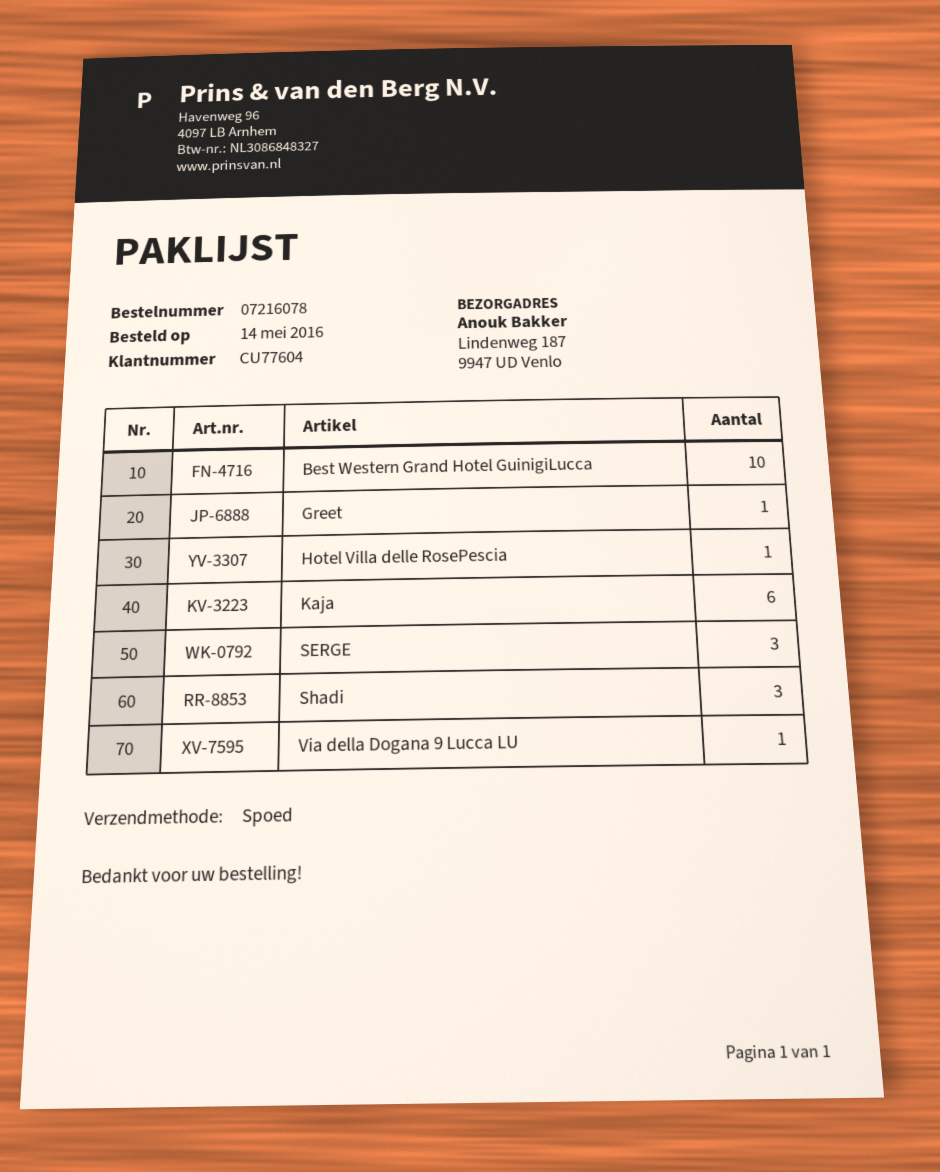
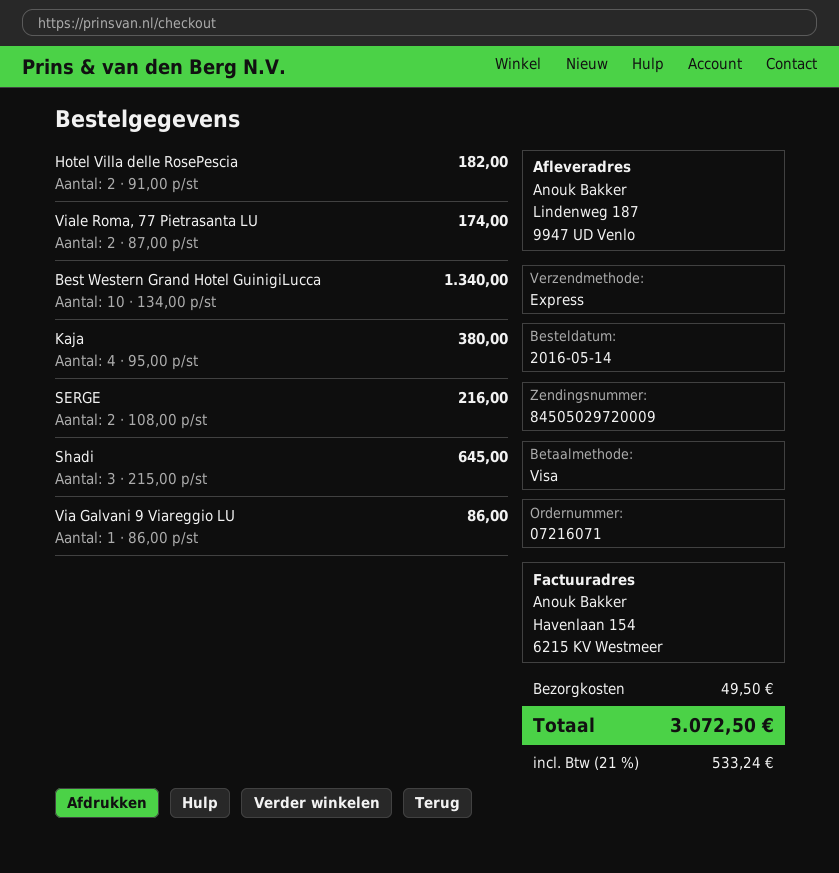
order number: 07216078 -> 07216071
Greet: 1 -> none
Hotel Villa delle RosePescia: 1 -> 2
Kaja: 6 -> 4
SERGE: 3 -> 2
Via della Dogana 9 Lucca LU: 1 -> none
Viale Roma, 77 Pietrasanta LU: none -> 2
Via Galvani 9 Viareggio LU: none -> 1

